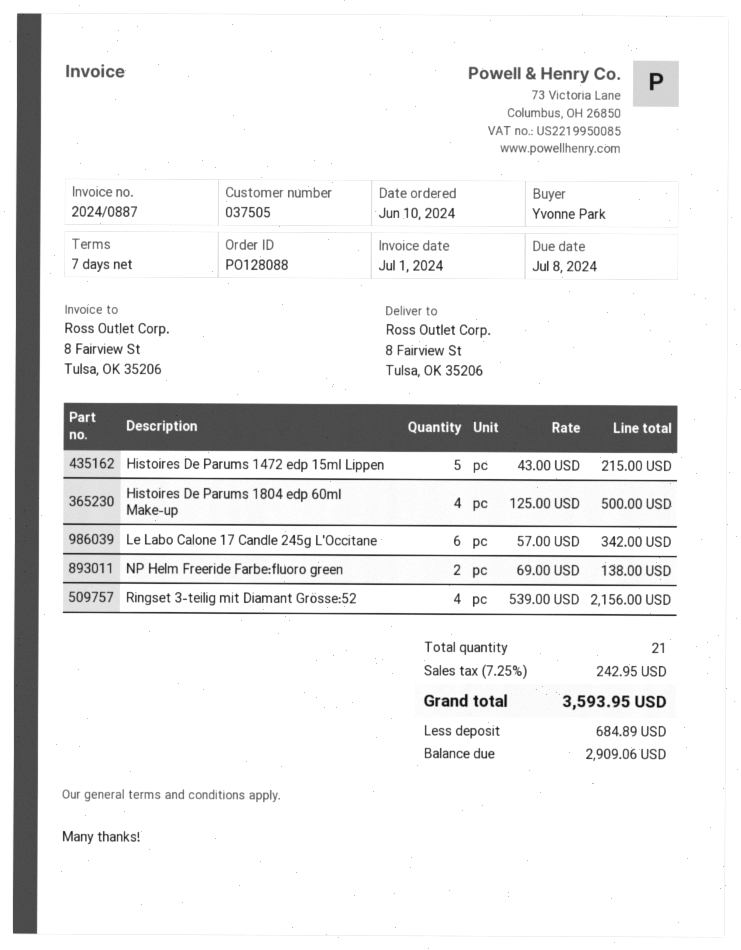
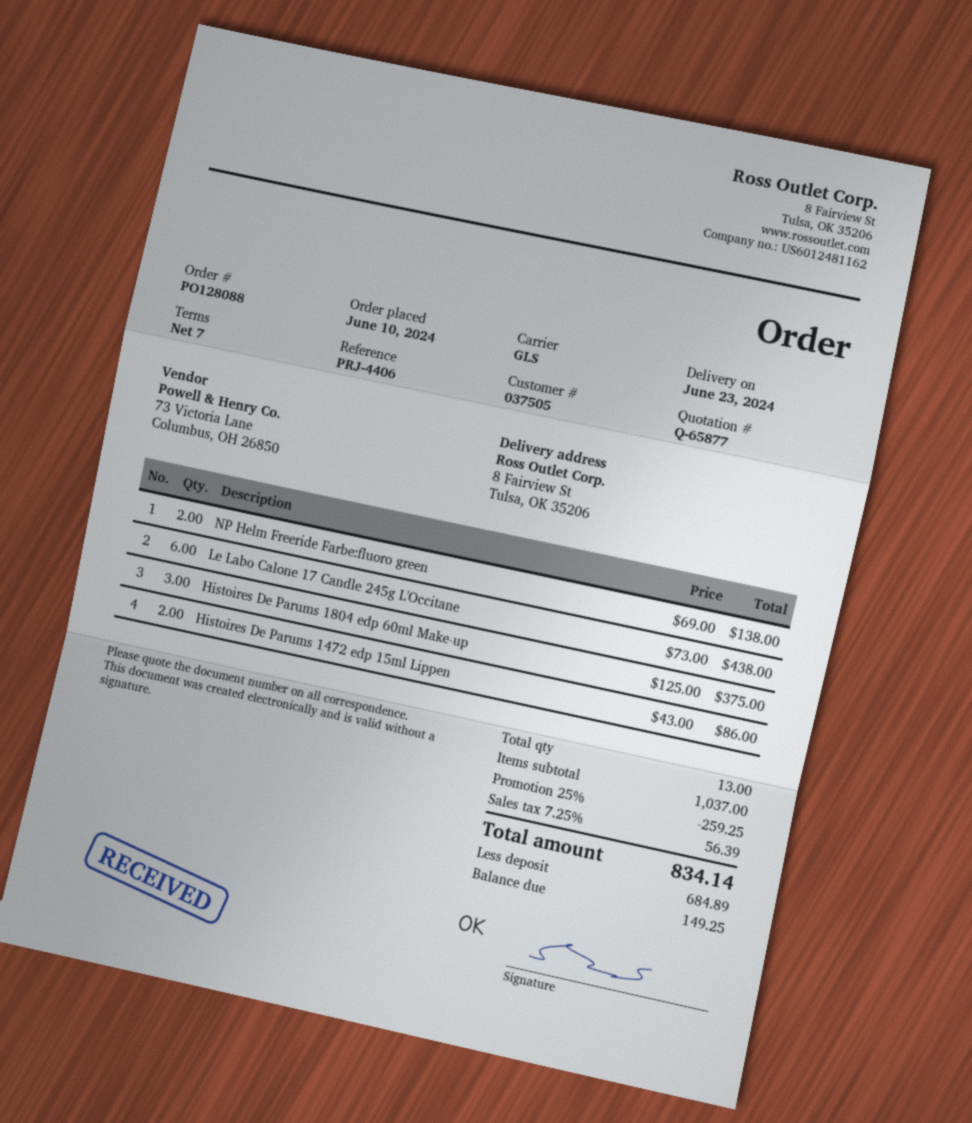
Histoires De Parums 1472 edp 15ml Lippen: 5 x 43.00 = 215.00 -> 2 x 43.00 = 86.00
Histoires De Parums 1804 edp 60ml Make-up: 4 x 125.00 = 500.00 -> 3 x 125.00 = 375.00
Le Labo Calone 17 Candle 245g L'Occitane: 6 x 57.00 = 342.00 -> 6 x 73.00 = 438.00
Ringset 3-teilig mit Diamant Grösse:52: 4 x 539.00 = 2156.00 -> none
total quantity: 21 -> 13
discount: none -> 25% = 259.25
tax: 7.25% = 242.95 -> 7.25% = 56.39
total: 3593.95 -> 834.14
balance: 2909.06 -> 149.25

